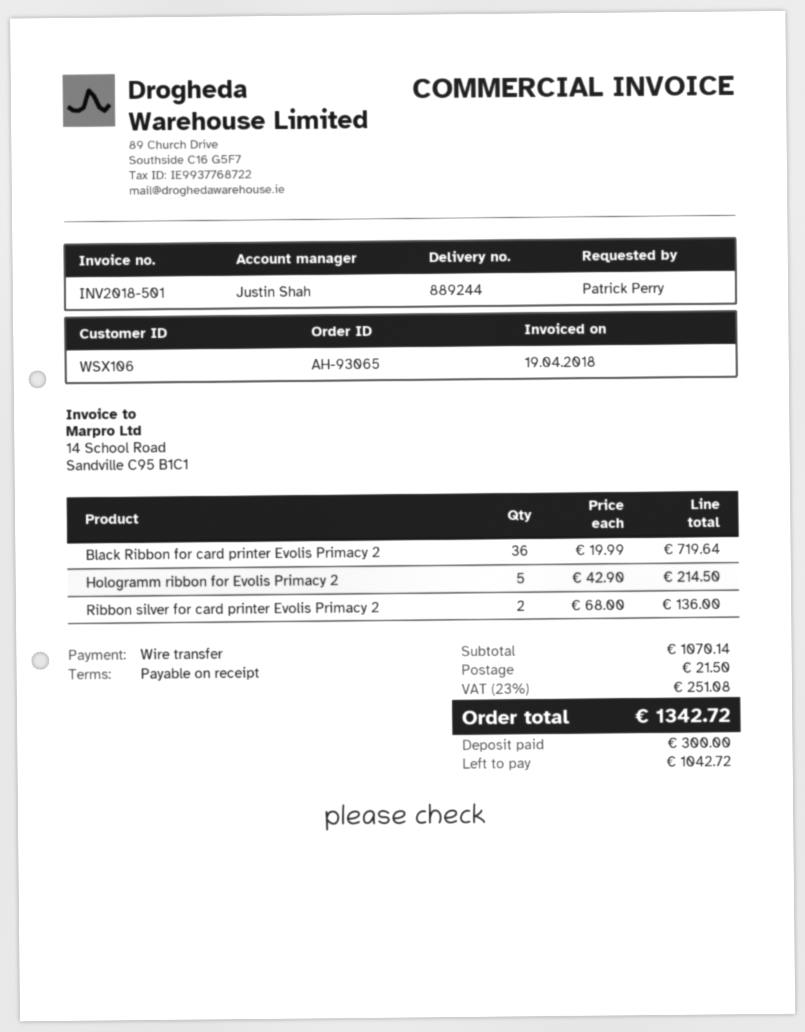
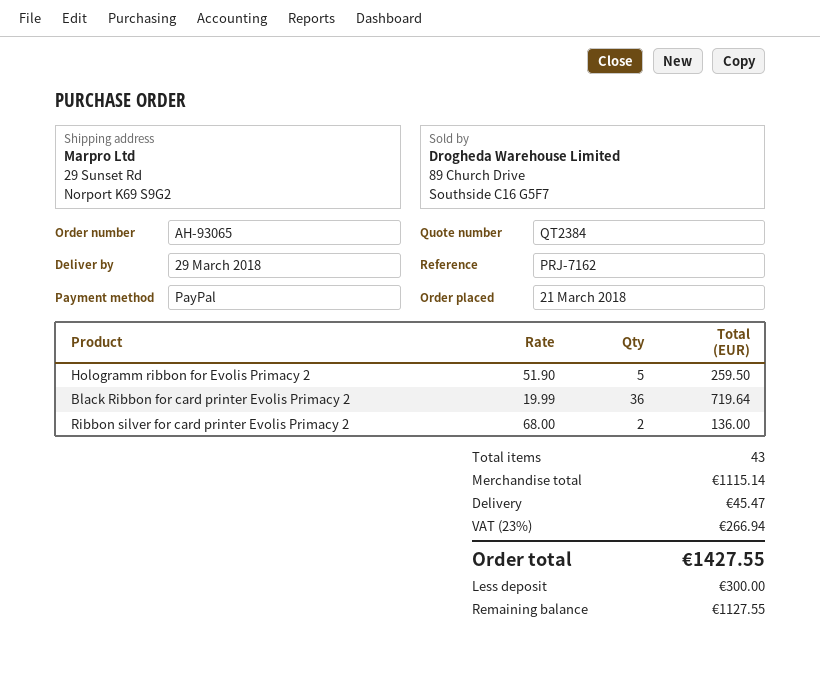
payment method: bank transfer -> PayPal
Hologramm ribbon for Evolis Primacy 2: 5 x 42.90 = 214.50 -> 5 x 51.90 = 259.50
subtotal: 1070.14 -> 1115.14
shipping: 21.50 -> 45.47
tax: 23% = 251.08 -> 23% = 266.94
total: 1342.72 -> 1427.55
balance: 1042.72 -> 1127.55

